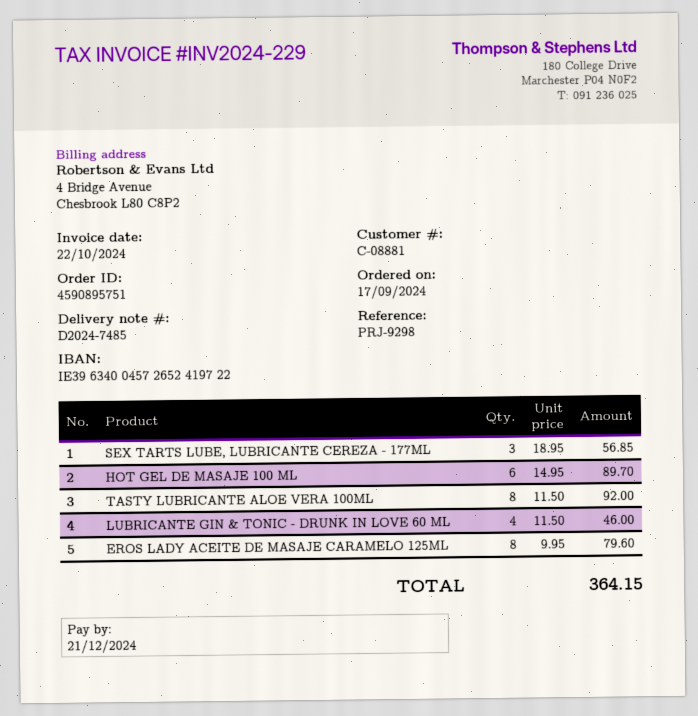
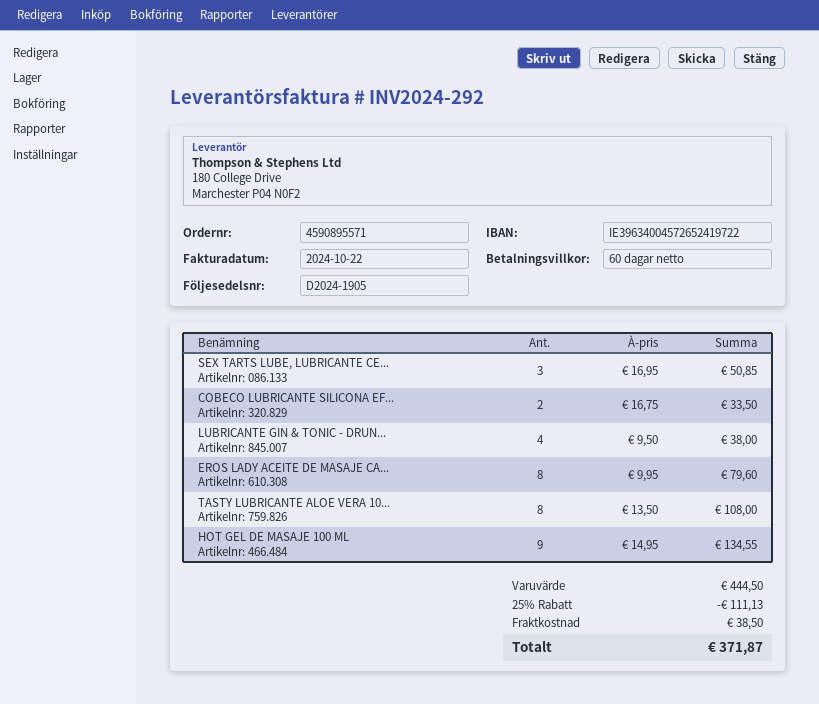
order number: 4590895751 -> 4590895571
delivery note number: D2024-7485 -> D2024-1905
invoice number: INV2024-229 -> INV2024-292
SEX TARTS LUBE, LUBRICANTE CEREZA - 177ML: 3 x 18.95 = 56.85 -> 3 x 16.95 = 50.85
HOT GEL DE MASAJE 100 ML: 6 x 14.95 = 89.70 -> 9 x 14.95 = 134.55
TASTY LUBRICANTE ALOE VERA 100ML: 8 x 11.50 = 92.00 -> 8 x 13.50 = 108.00
LUBRICANTE GIN & TONIC - DRUNK IN LOVE 60 ML: 4 x 11.50 = 46.00 -> 4 x 9.50 = 38.00
COBECO LUBRICANTE SILICONA EF...: none -> 2 x 16.75 = 33.50
discount: none -> 25% = 111.13
shipping: none -> 38.50
total: 364.15 -> 371.87

